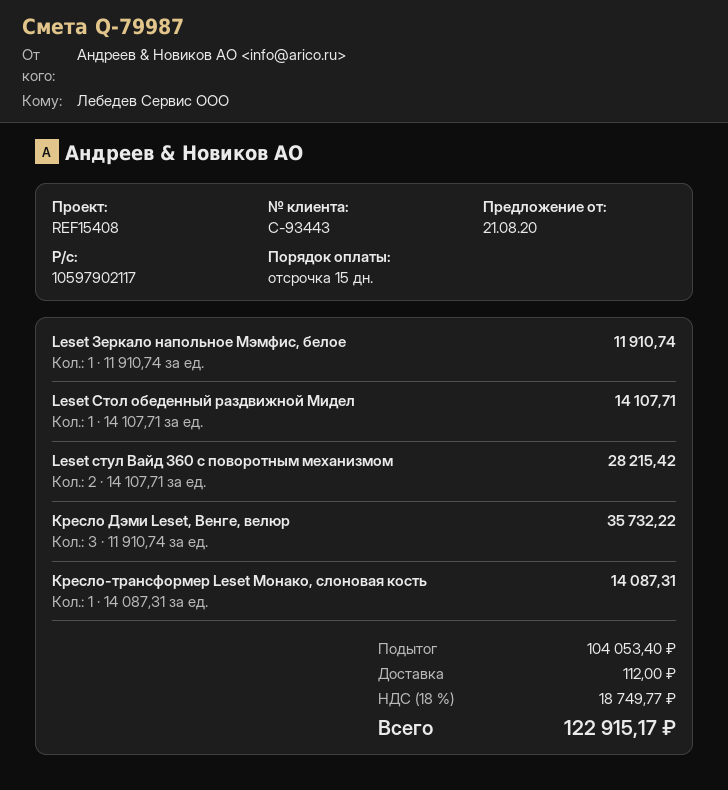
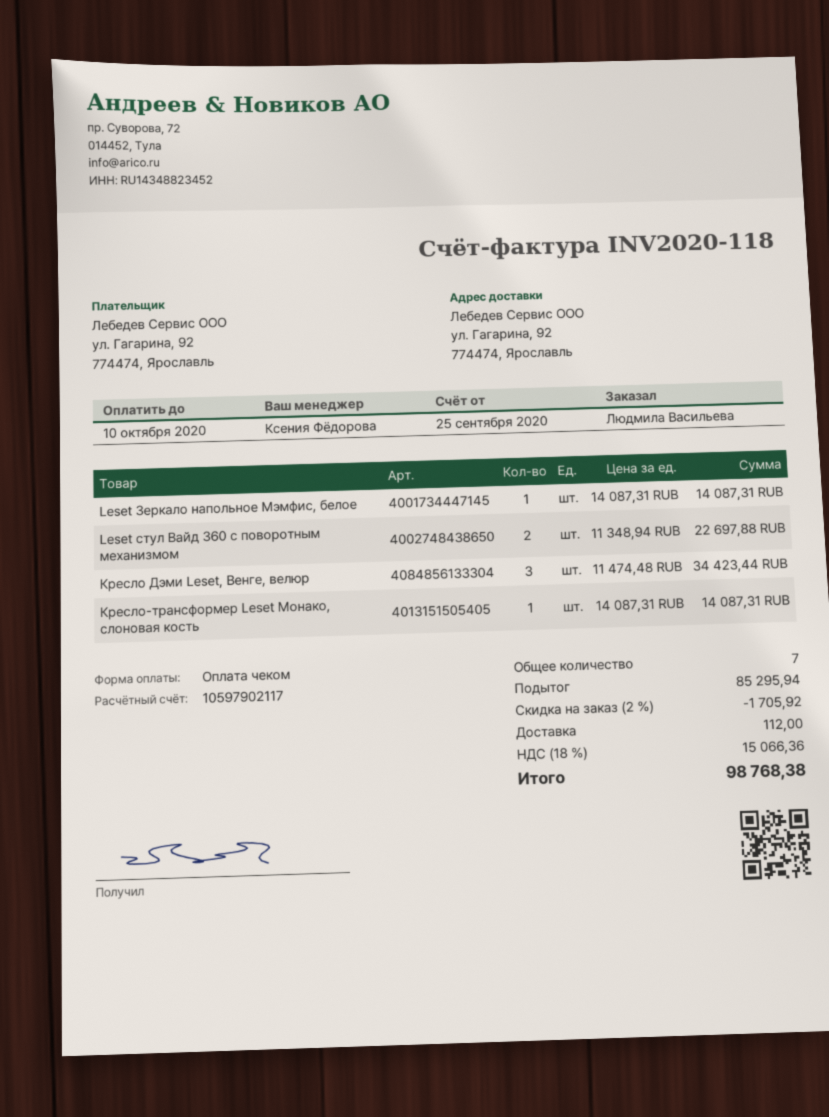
Leset Зеркало напольное Мэмфис, белое: 1 x 11910.74 = 11910.74 -> 1 x 14087.31 = 14087.31
Leset Стол обеденный раздвижной Мидел: 1 x 14107.71 = 14107.71 -> none
Leset стул Вайд 360 с поворотным механизмом: 2 x 14107.71 = 28215.42 -> 2 x 11348.94 = 22697.88
Кресло Дэми Leset, Венге, велюр: 3 x 11910.74 = 35732.22 -> 3 x 11474.48 = 34423.44
subtotal: 104053.40 -> 85295.94
discount: none -> 2% = 1705.92
tax: 18% = 18749.77 -> 18% = 15066.36
total: 122915.17 -> 98768.38

